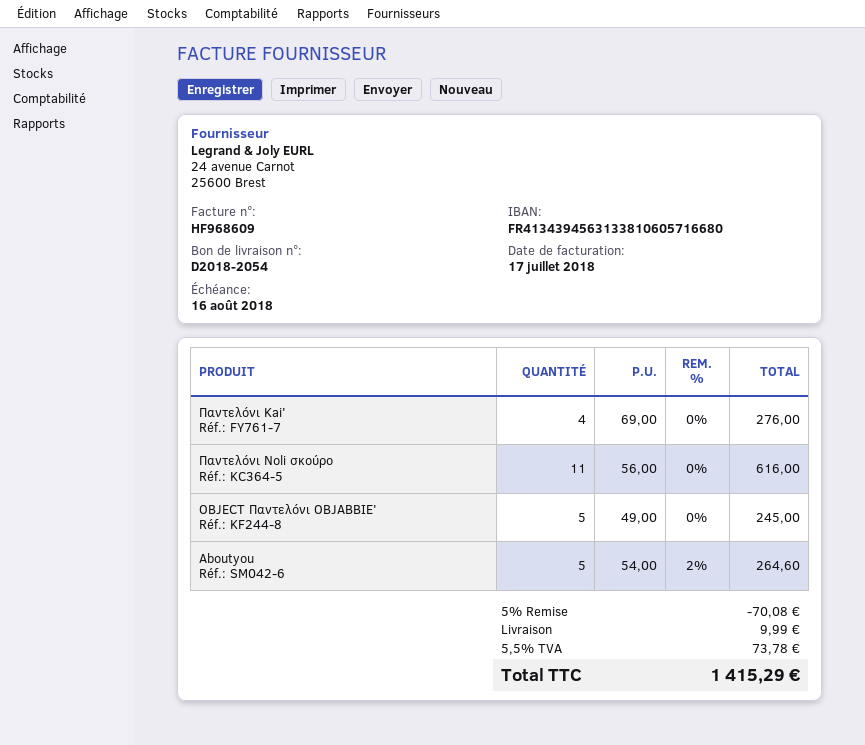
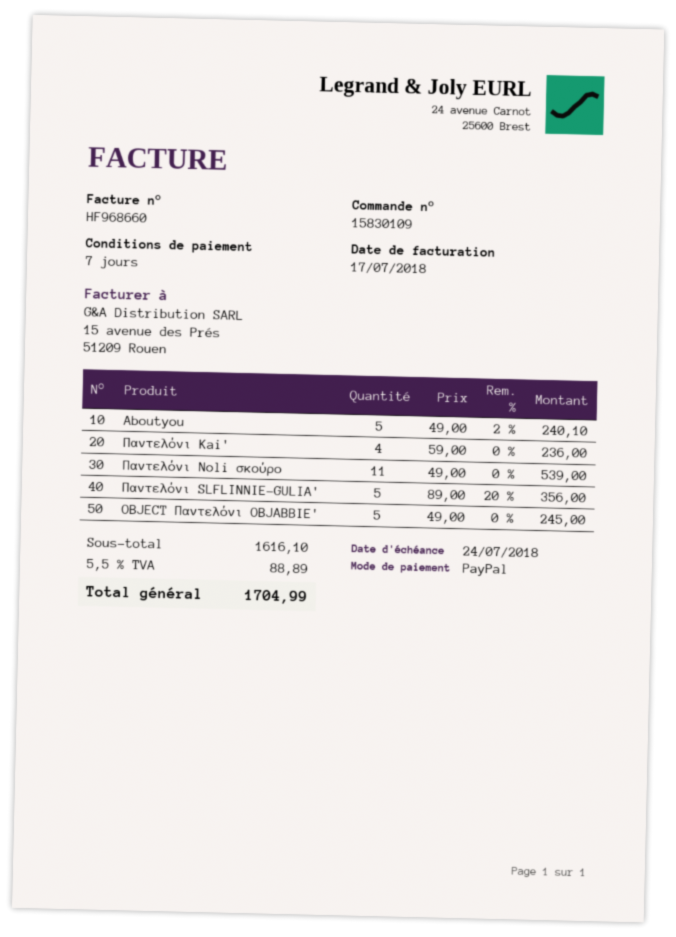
invoice number: HF968609 -> HF968660
due date: 2018-08-16 -> 2018-07-24
Παντελόνι Kai': 4 x 69.00 = 276.00 -> 4 x 59.00 = 236.00
Παντελόνι Noli σκούρο: 11 x 56.00 = 616.00 -> 11 x 49.00 = 539.00
Aboutyou: 5 x 54.00 - 2% = 264.60 -> 5 x 49.00 - 2% = 240.10
Παντελόνι SLFLINNIE-GULIA': none -> 5 x 89.00 - 20% = 356.00
discount: 5% = 70.08 -> none
shipping: 9.99 -> none
tax: 5.5% = 73.78 -> 5.5% = 88.89
total: 1415.29 -> 1704.99

